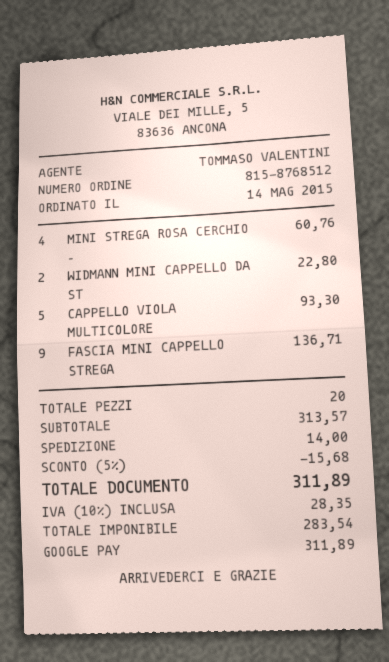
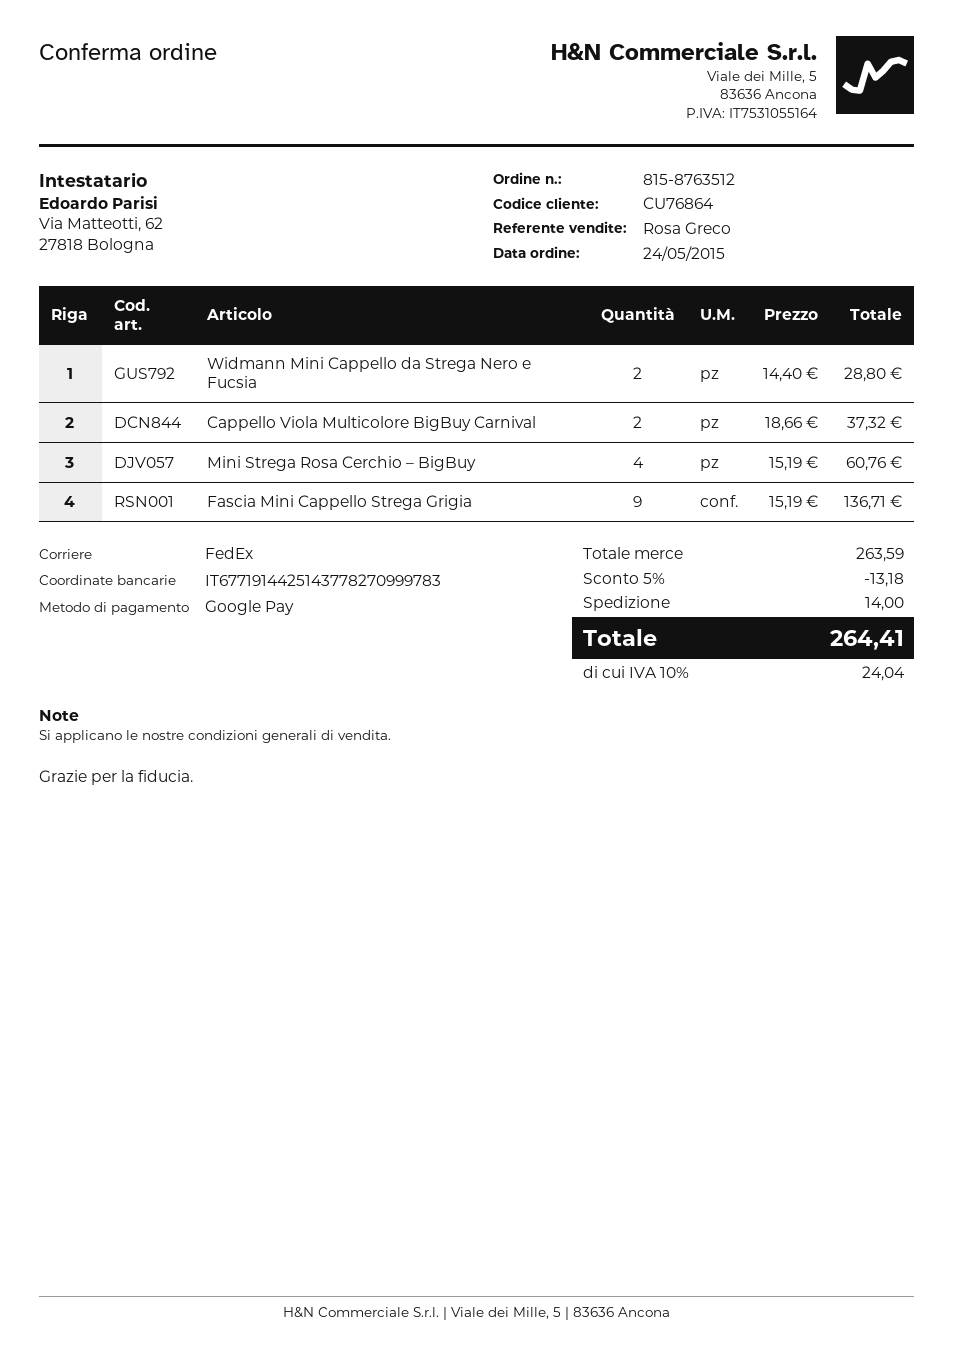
order number: 815-8768512 -> 815-8763512
order date: 2015-05-14 -> 2015-05-24
sales rep: TOMMASO VALENTINI -> Rosa Greco
WIDMANN MINI CAPPELLO DA ST: 2 for 22.80 -> 2 for 28.80
CAPPELLO VIOLA MULTICOLORE: 5 for 93.30 -> 2 for 37.32
subtotal: 313.57 -> 263.59
discount: 5% = 15.68 -> 5% = 13.18
tax: 10% = 28.35 -> 10% = 24.04
total: 311.89 -> 264.41

